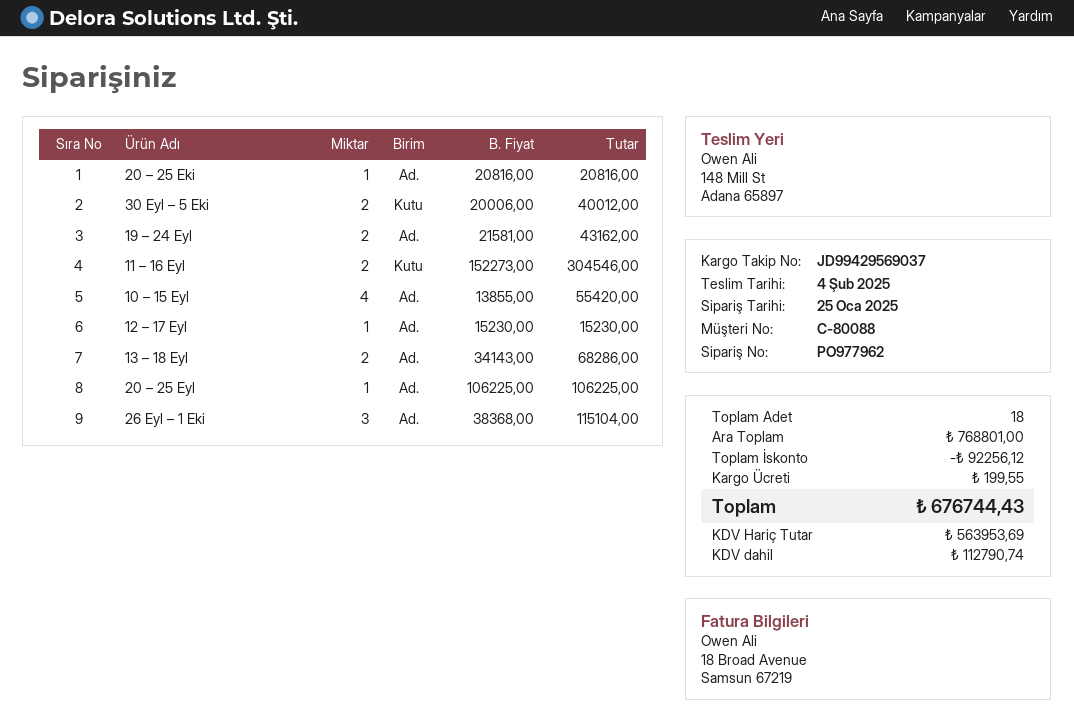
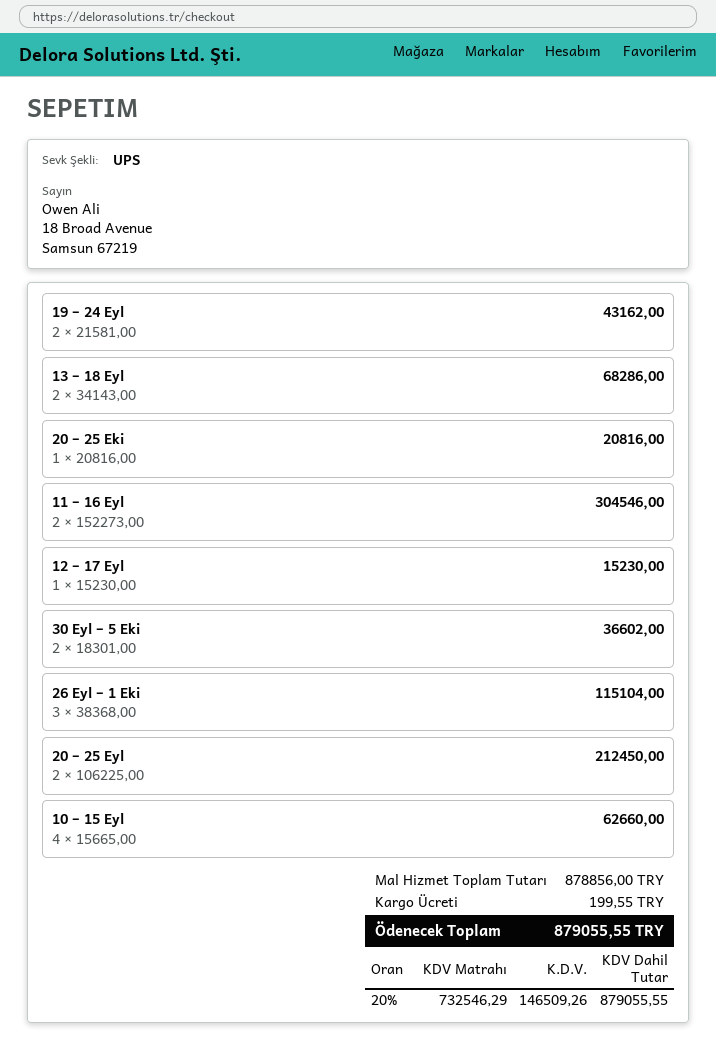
30 Eyl – 5 Eki: 2 x 20006.00 = 40012.00 -> 2 x 18301.00 = 36602.00
10 – 15 Eyl: 4 x 13855.00 = 55420.00 -> 4 x 15665.00 = 62660.00
20 – 25 Eyl: 1 x 106225.00 = 106225.00 -> 2 x 106225.00 = 212450.00
subtotal: 768801.00 -> 878856.00
discount: 92256.12 -> none
net: 563953.69 -> 732546.29
tax: 112790.74 -> 146509.26
total: 676744.43 -> 879055.55

